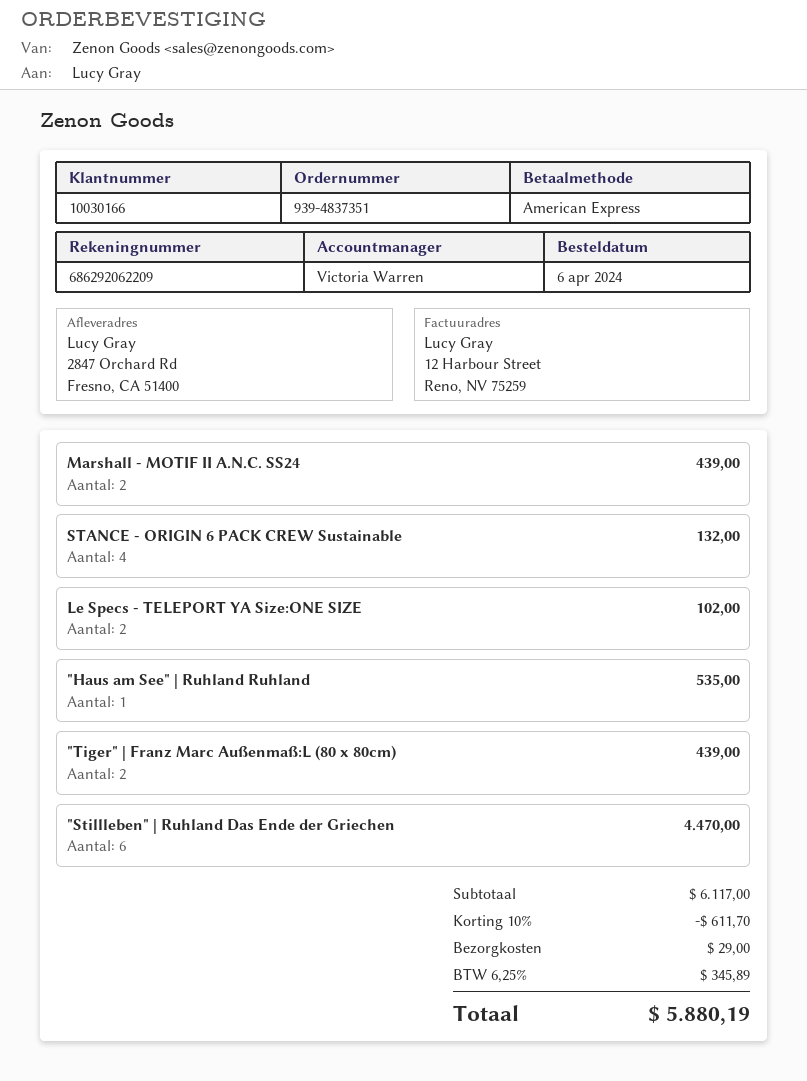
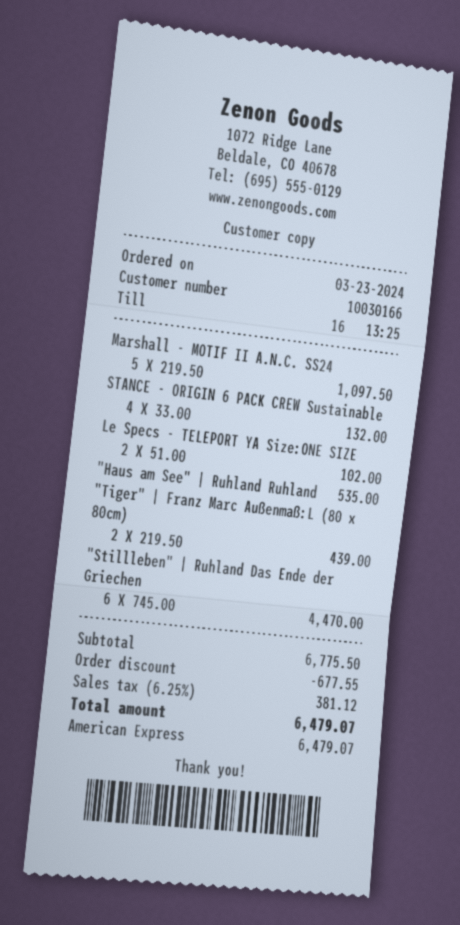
order date: 2024-04-06 -> 2024-03-23
Marshall - MOTIF II A.N.C. SS24: 2 for 439.00 -> 5 for 1097.50
subtotal: 6117.00 -> 6775.50
discount: 611.70 -> 677.55
shipping: 29.00 -> none
tax: 6.25% = 345.89 -> 6.25% = 381.12
total: 5880.19 -> 6479.07

